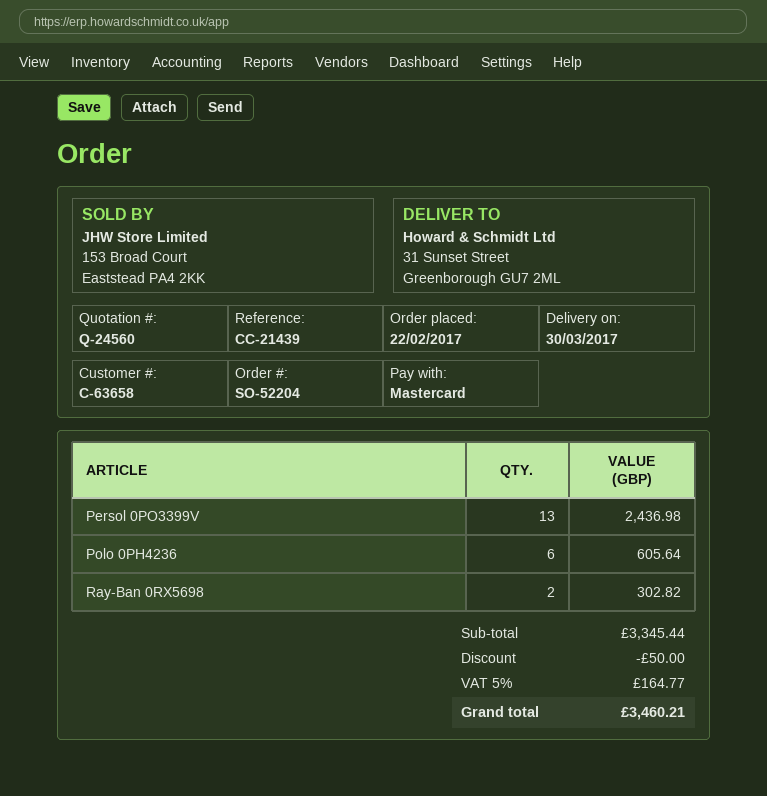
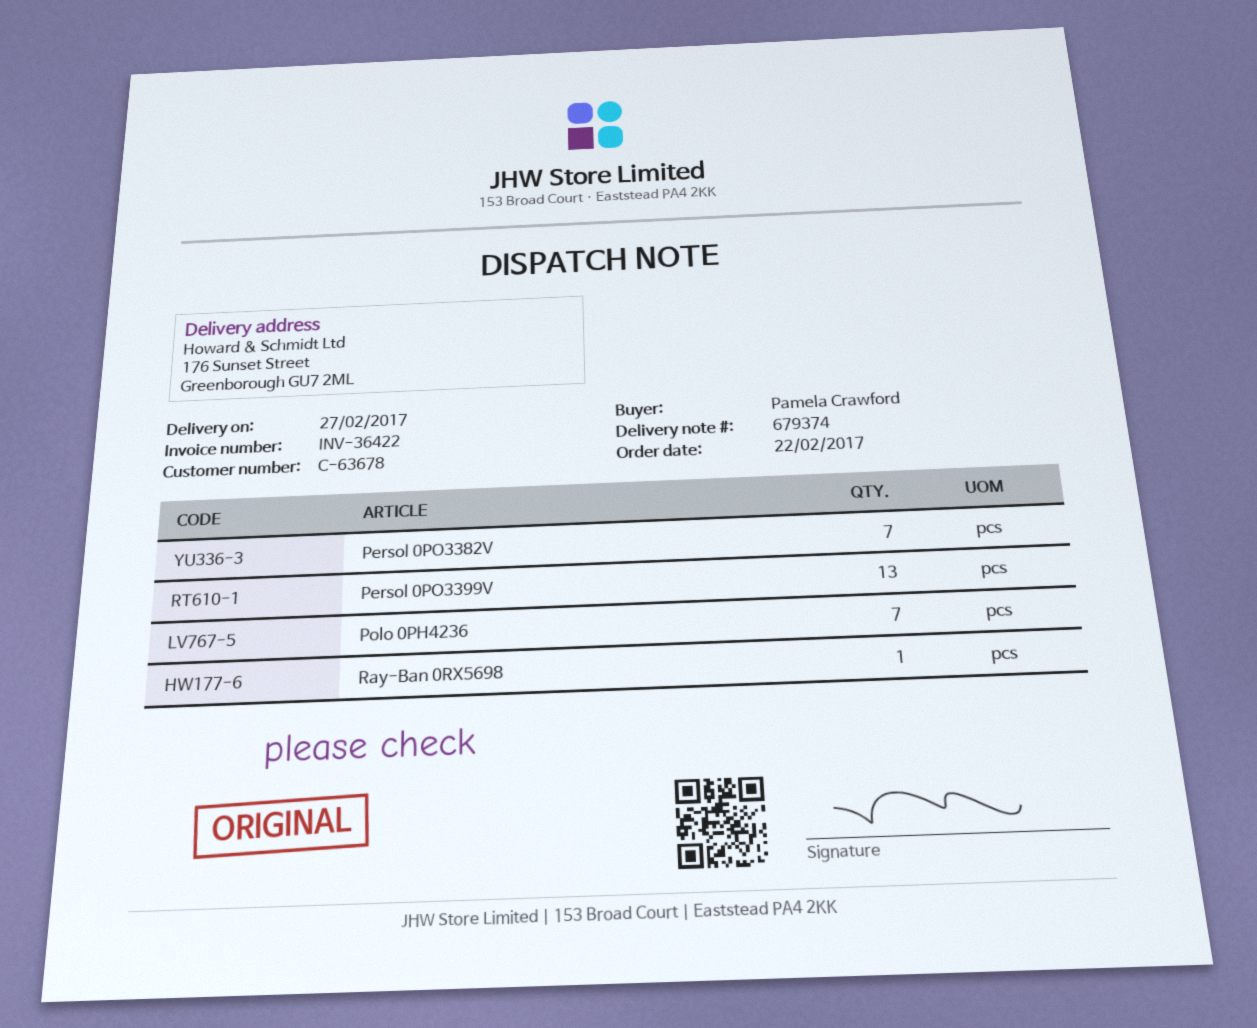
delivery date: 2017-03-30 -> 2017-02-27
customer number: C-63658 -> C-63678
ship to: 31 Sunset Street, Greenborough GU7 2ML -> 176 Sunset Street, Greenborough GU7 2ML
Polo 0PH4236: 6 -> 7
Ray-Ban 0RX5698: 2 -> 1
Persol 0PO3382V: none -> 7

